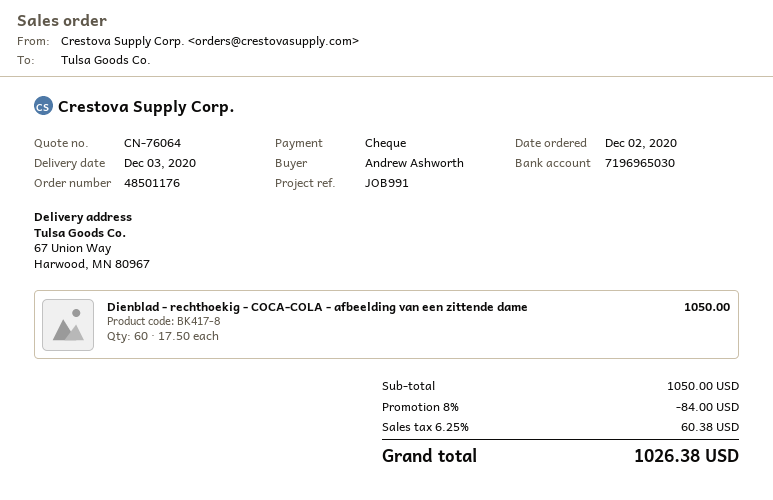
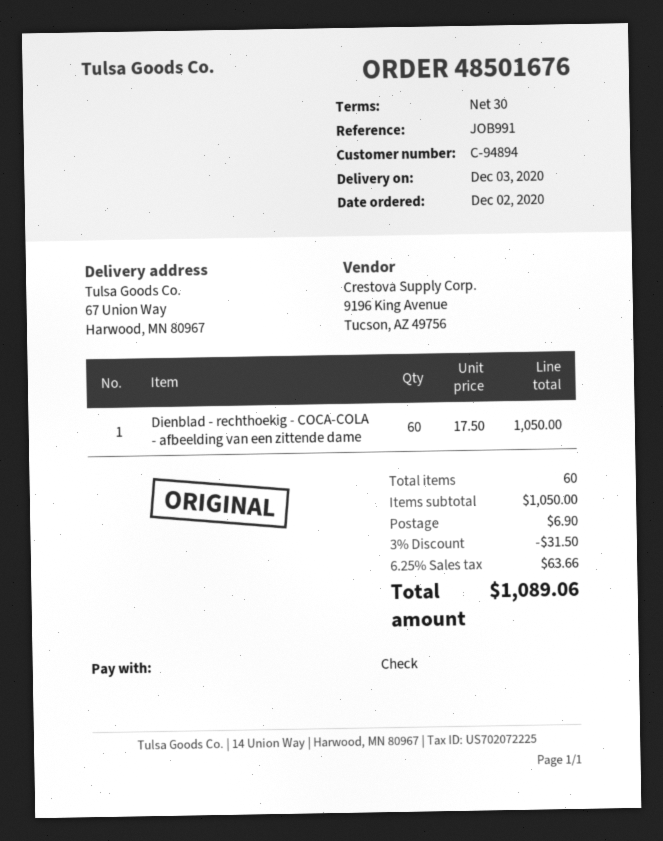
order number: 48501176 -> 48501676
discount: 8% = 84.00 -> 3% = 31.50
shipping: none -> 6.90
tax: 6.25% = 60.38 -> 6.25% = 63.66
total: 1026.38 -> 1089.06

